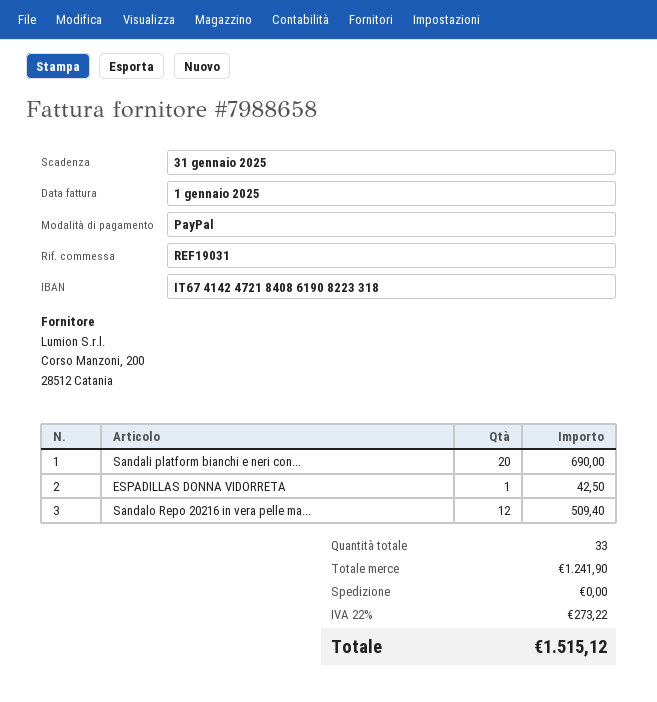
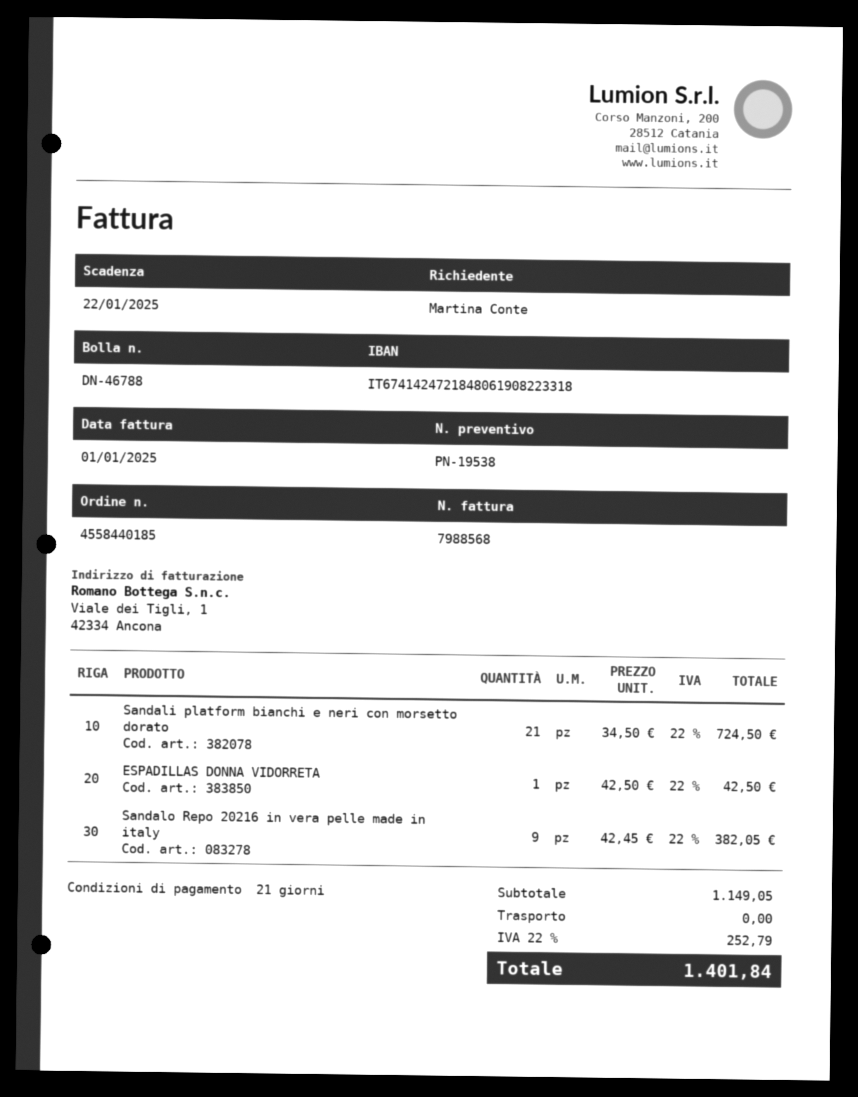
invoice number: 7988658 -> 7988568
due date: 2025-01-31 -> 2025-01-22
bank account: IT6741424721840861908223318 -> IT6741424721848061908223318
Sandali platform bianchi e neri con...: 20 for 690.00 -> 21 for 724.50
Sandalo Repo 20216 in vera pelle ma...: 12 for 509.40 -> 9 for 382.05
subtotal: 1241.90 -> 1149.05
tax: 22% = 273.22 -> 22% = 252.79
total: 1515.12 -> 1401.84

